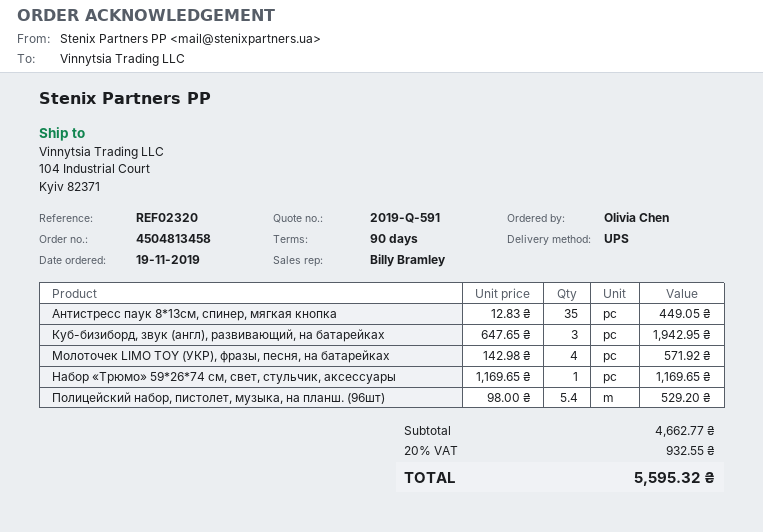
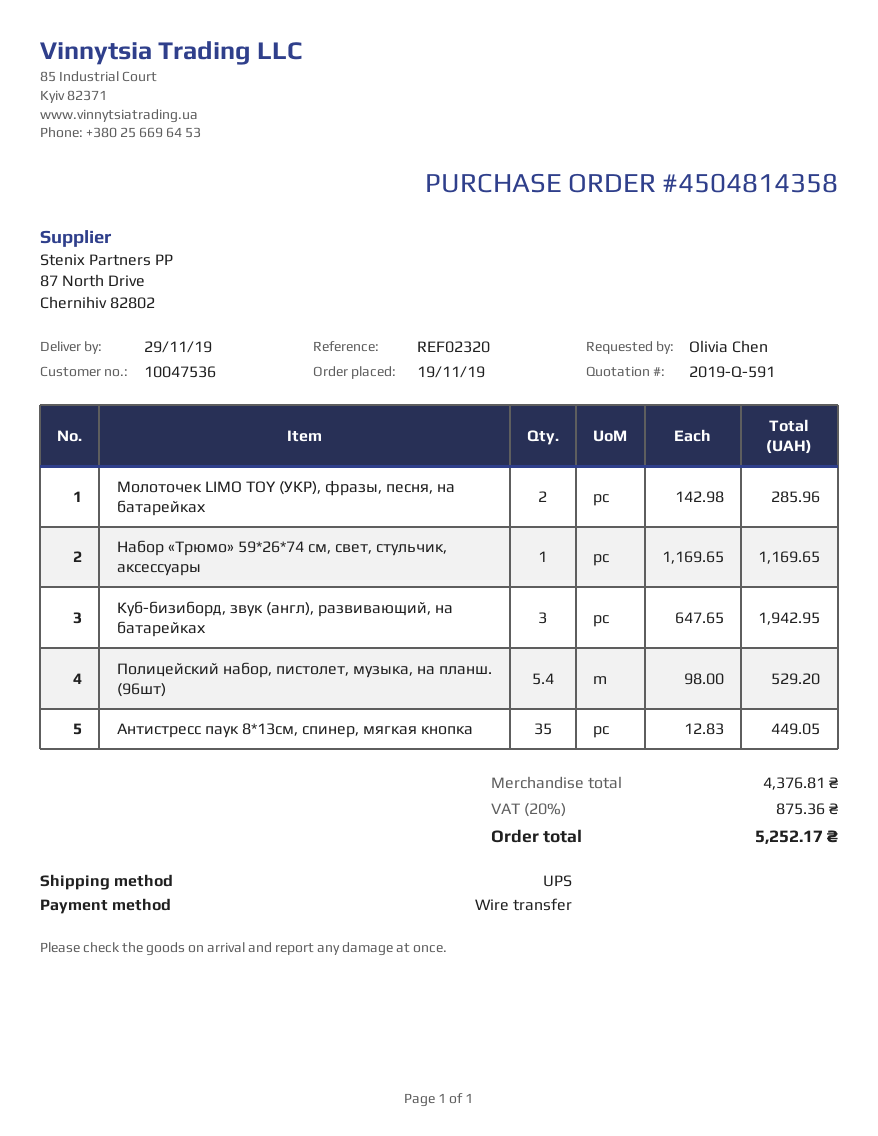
order number: 4504813458 -> 4504814358
Молоточек LIMO TOY (УКР), фразы, песня, на батарейках: 4 x 142.98 = 571.92 -> 2 x 142.98 = 285.96
subtotal: 4662.77 -> 4376.81
tax: 20% = 932.55 -> 20% = 875.36
total: 5595.32 -> 5252.17

